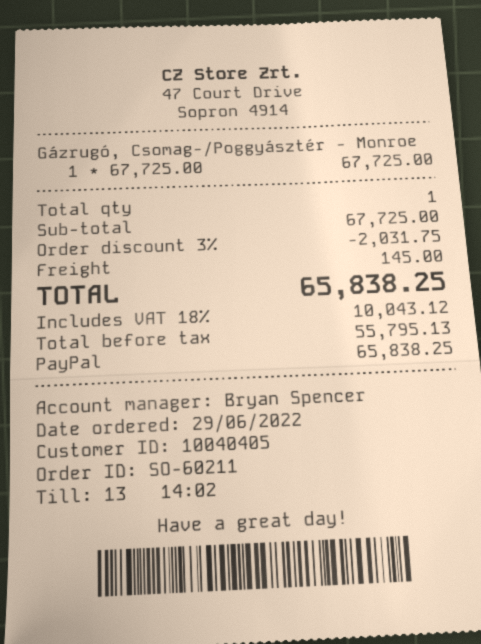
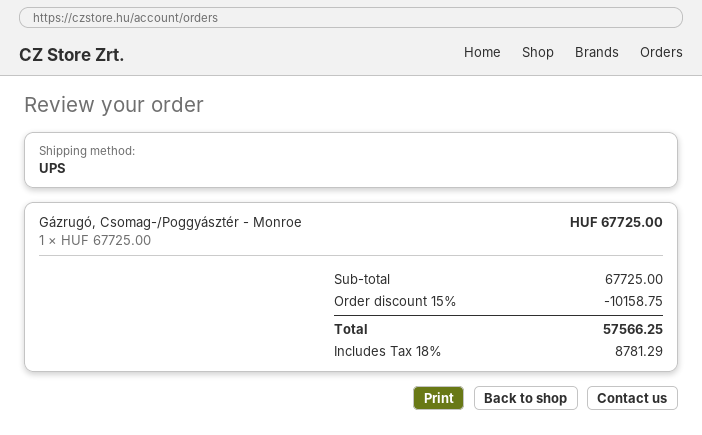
discount: 3% = 2031.75 -> 15% = 10158.75
shipping: 145.00 -> none
tax: 18% = 10043.12 -> 18% = 8781.29
total: 65838.25 -> 57566.25

